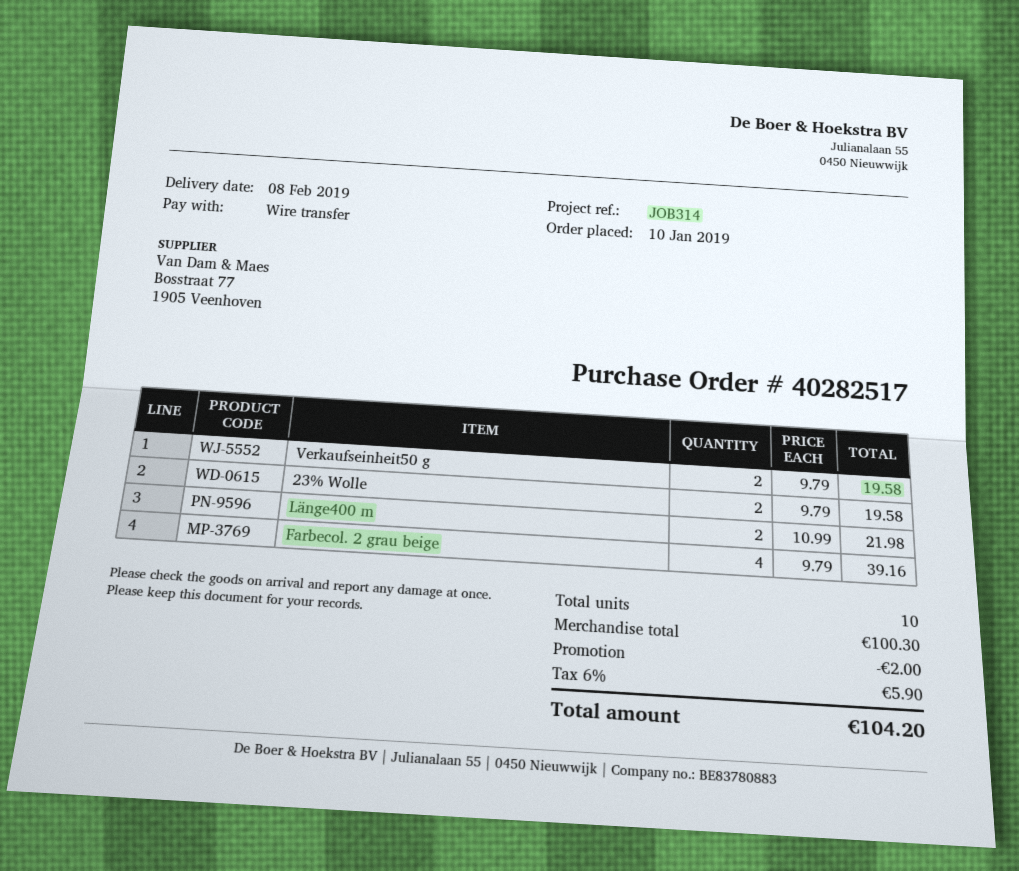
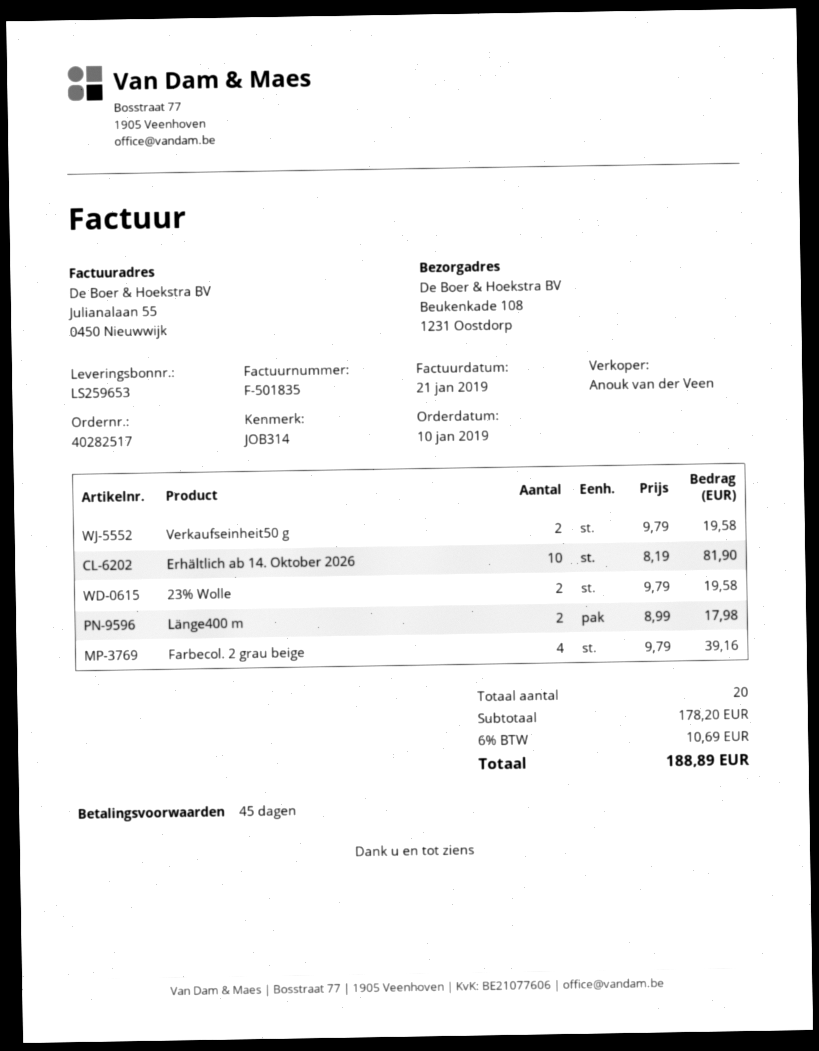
Länge400 m: 2 x 10.99 = 21.98 -> 2 x 8.99 = 17.98
Erhältlich ab 14. Oktober 2026: none -> 10 x 8.19 = 81.90
total quantity: 10 -> 20
subtotal: 100.30 -> 178.20
discount: 2.00 -> none
tax: 6% = 5.90 -> 6% = 10.69
total: 104.20 -> 188.89

